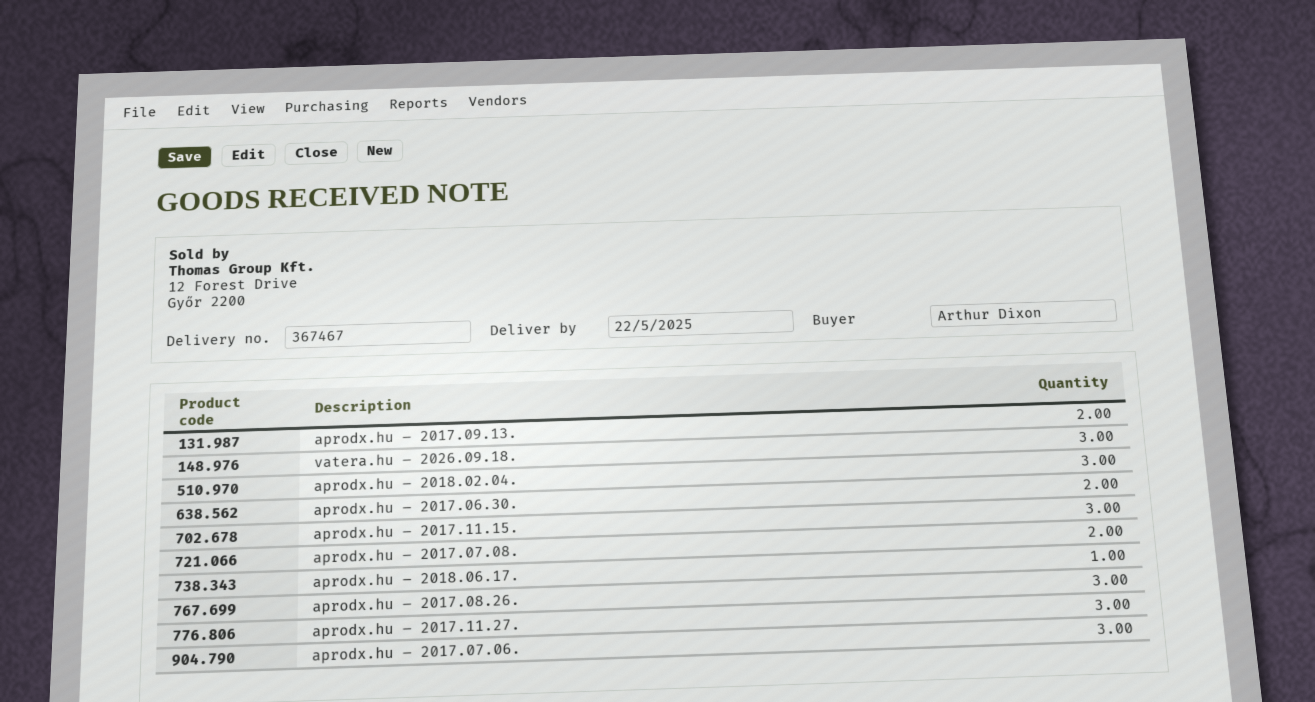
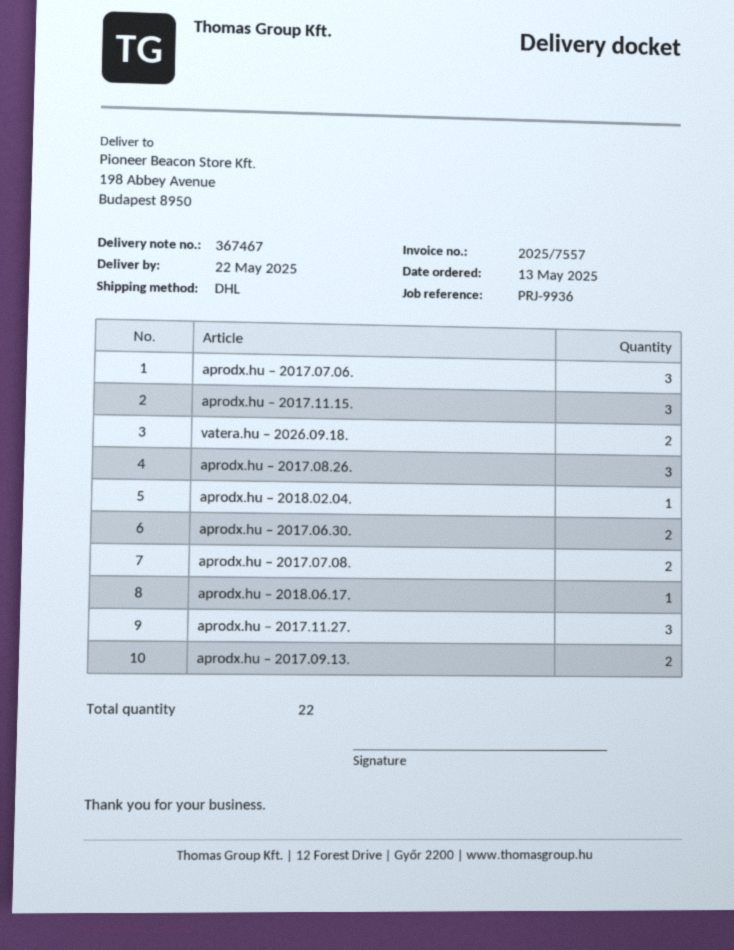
vatera.hu – 2026.09.18.: 3 -> 2
aprodx.hu – 2018.02.04.: 3 -> 1

